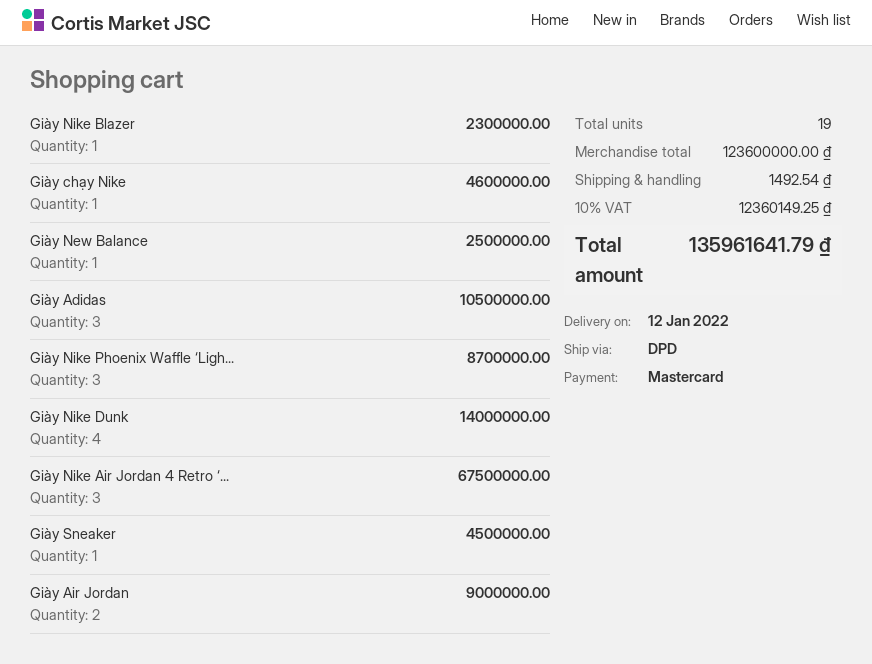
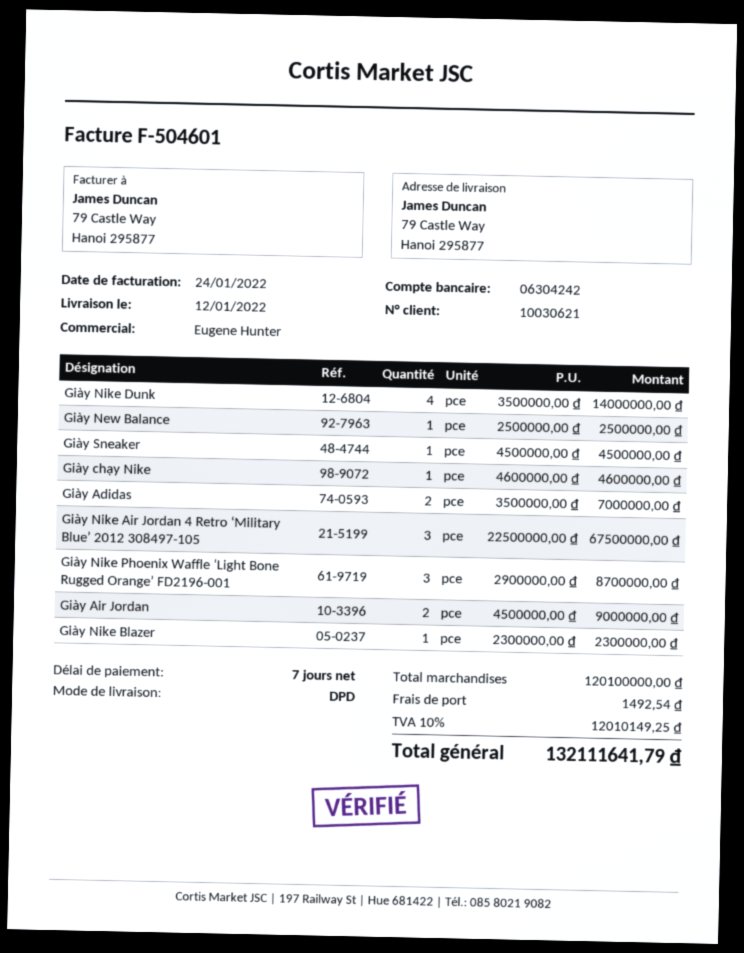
Giày Adidas: 3 for 10500000.00 -> 2 for 7000000.00
subtotal: 123600000.00 -> 120100000.00
tax: 10% = 12360149.25 -> 10% = 12010149.25
total: 135961641.79 -> 132111641.79

